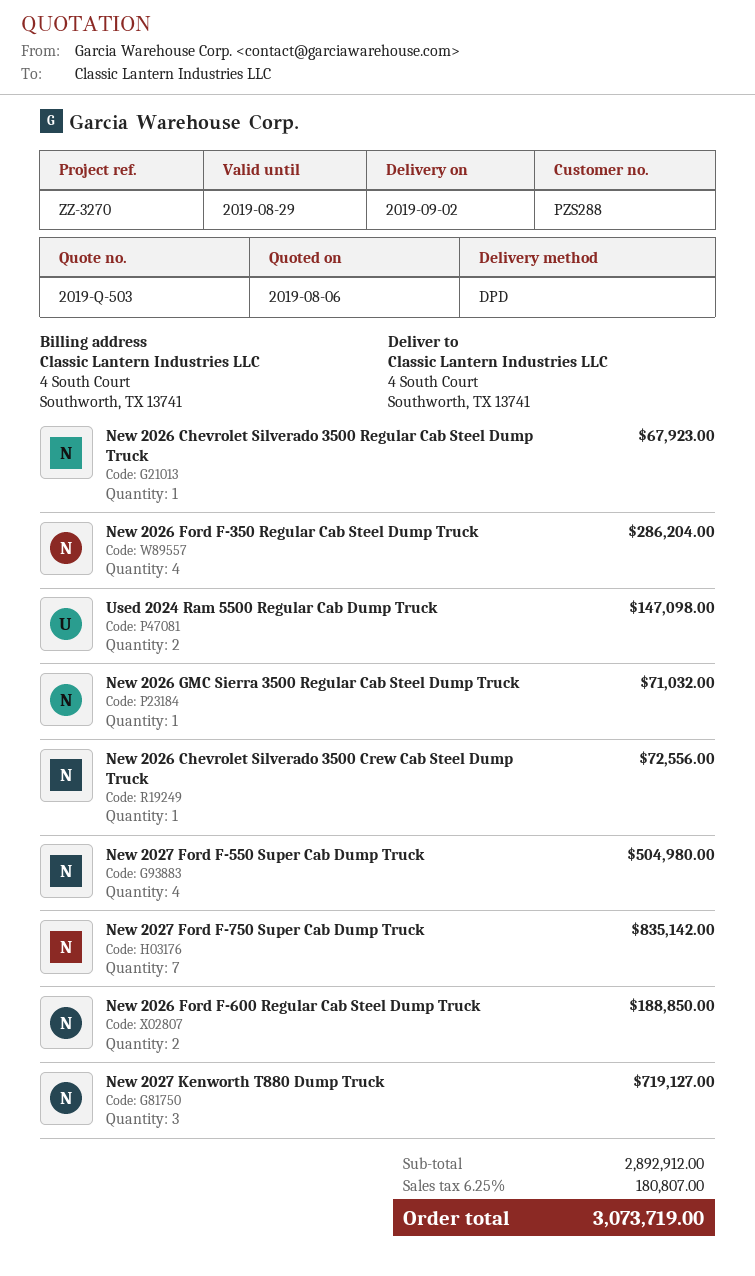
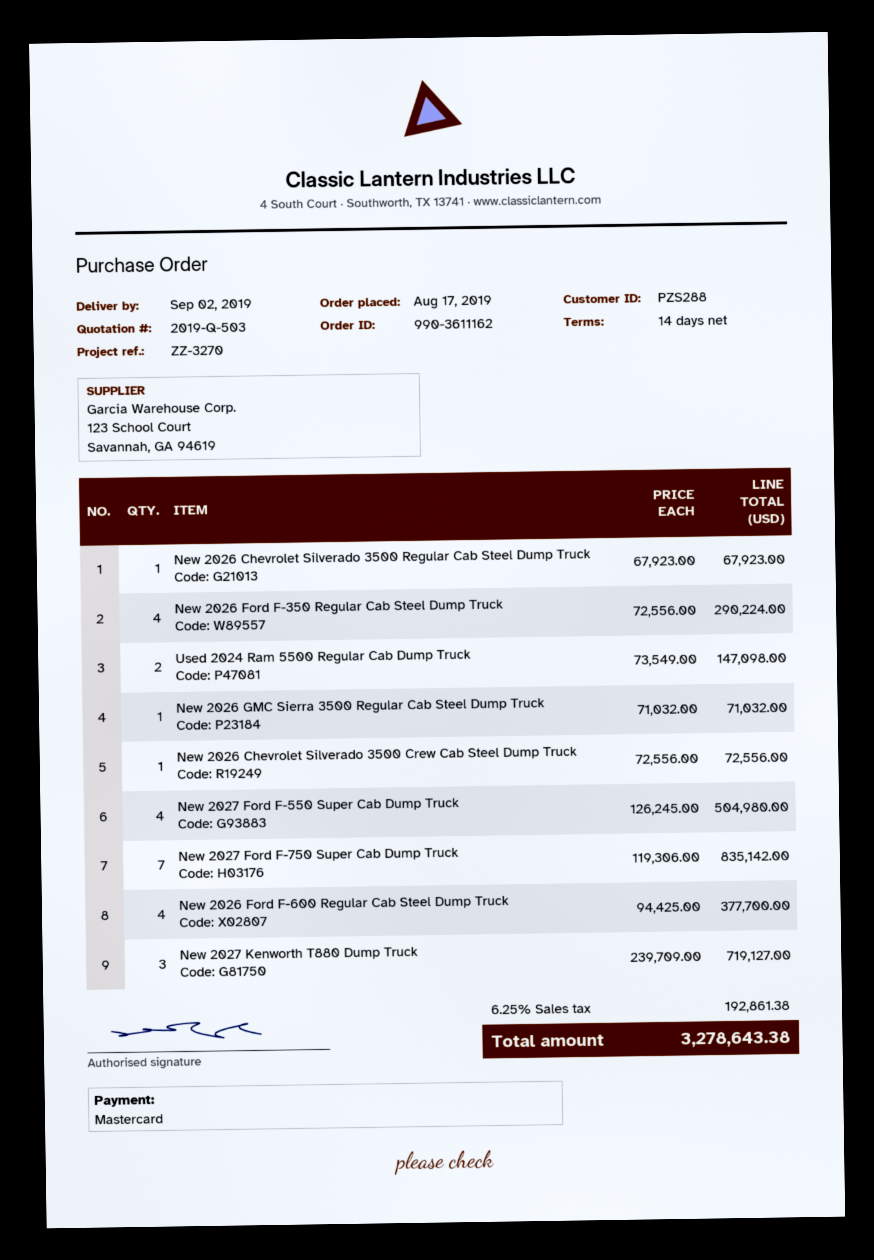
New 2026 Ford F-350 Regular Cab Steel Dump Truck: 4 for 286204.00 -> 4 for 290224.00
New 2026 Ford F-600 Regular Cab Steel Dump Truck: 2 for 188850.00 -> 4 for 377700.00
tax: 6.25% = 180807.00 -> 6.25% = 192861.38
total: 3073719.00 -> 3278643.38

